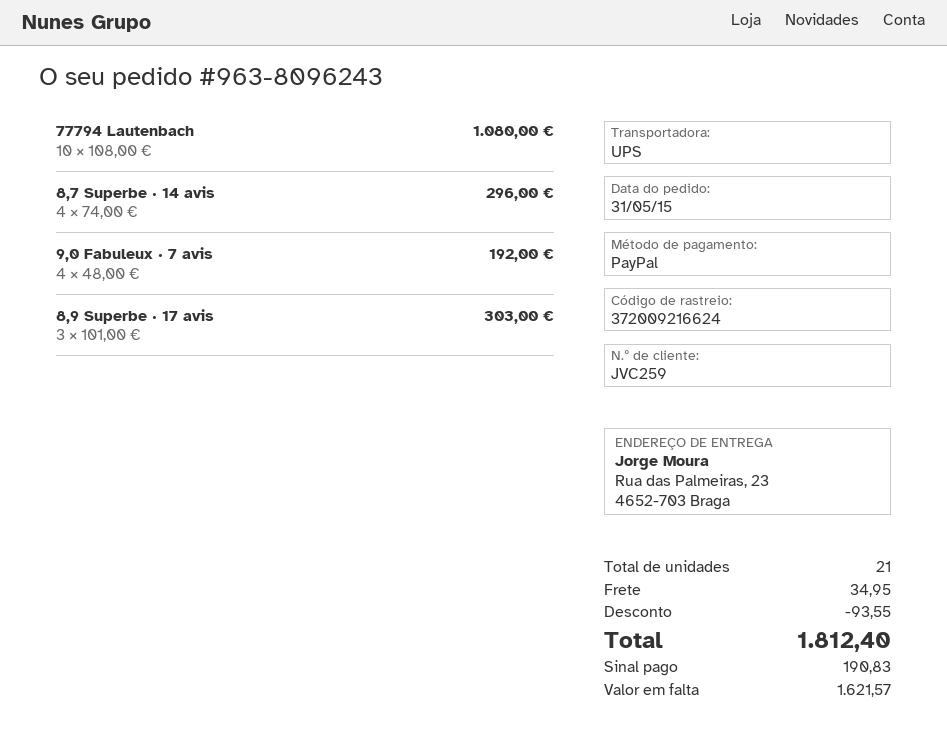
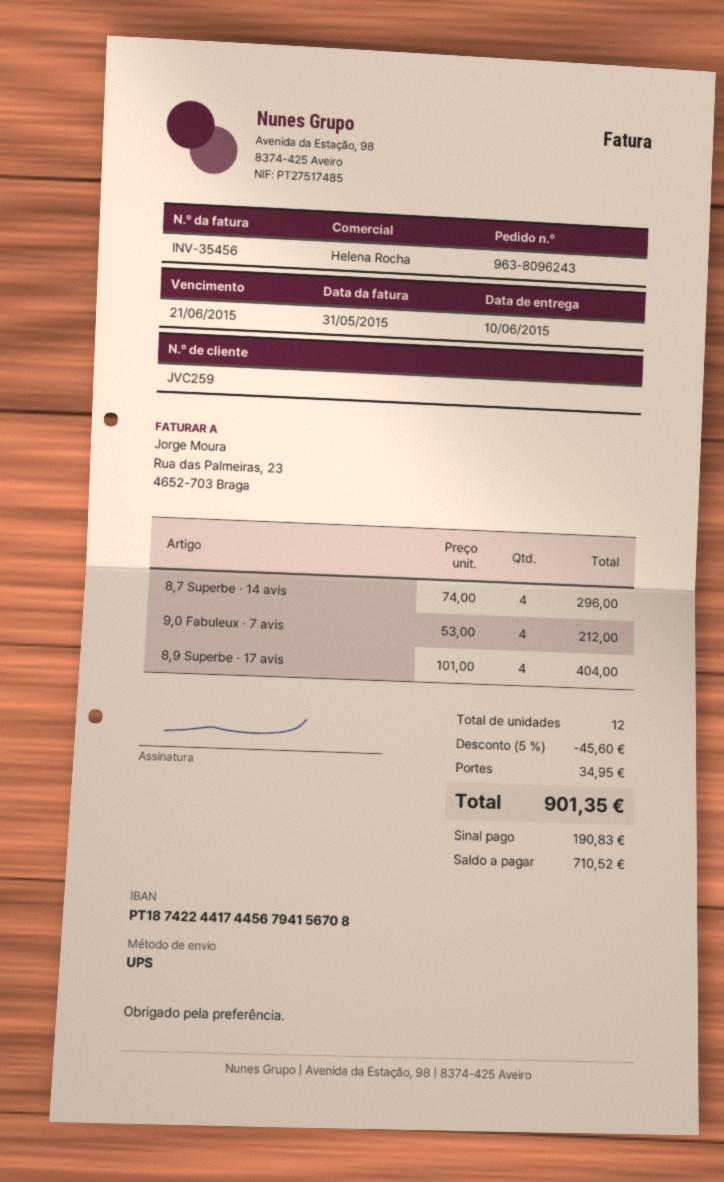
77794 Lautenbach: 10 x 108.00 = 1080.00 -> none
9,0 Fabuleux · 7 avis: 4 x 48.00 = 192.00 -> 4 x 53.00 = 212.00
8,9 Superbe · 17 avis: 3 x 101.00 = 303.00 -> 4 x 101.00 = 404.00
total quantity: 21 -> 12
discount: 93.55 -> 45.60
total: 1812.40 -> 901.35
balance: 1621.57 -> 710.52

